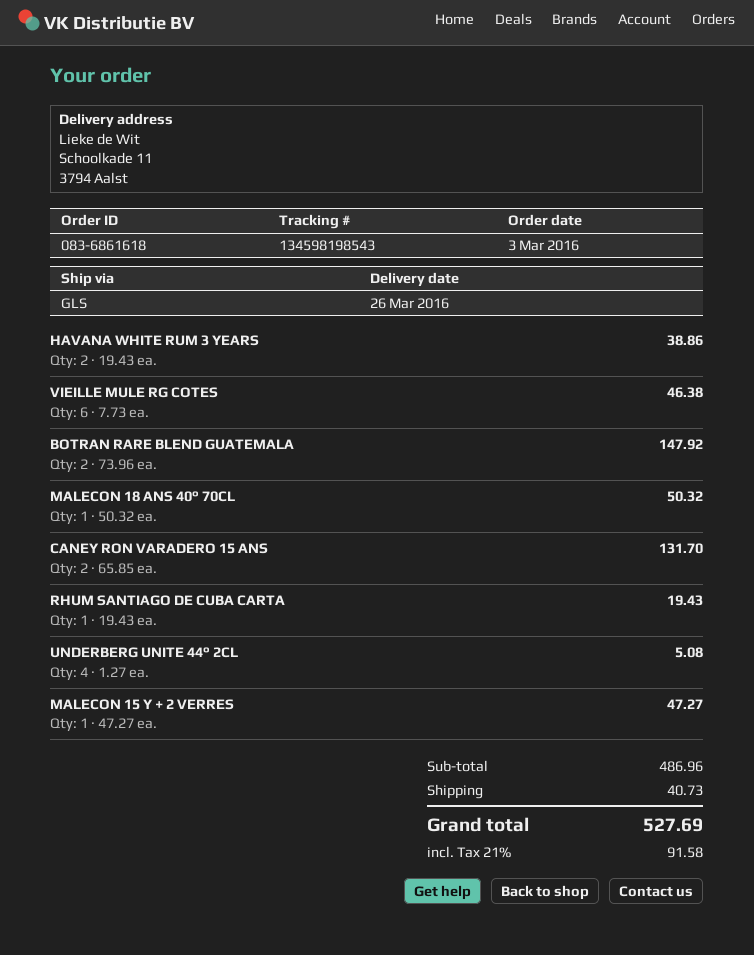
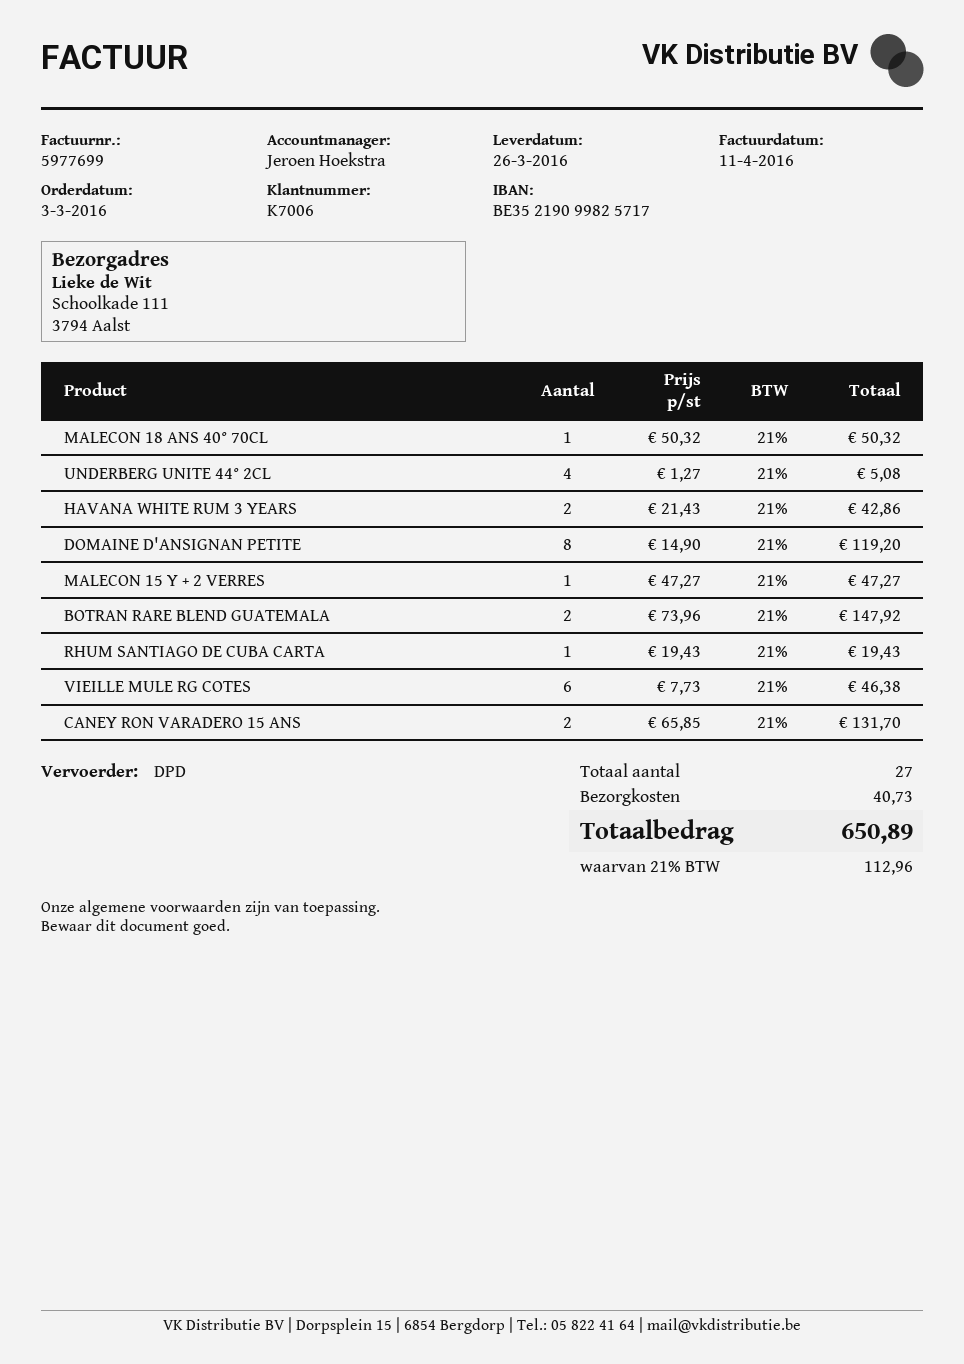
shipping method: GLS -> DPD
ship to: Schoolkade 11, 3794 Aalst -> Schoolkade 111, 3794 Aalst
HAVANA WHITE RUM 3 YEARS: 2 x 19.43 = 38.86 -> 2 x 21.43 = 42.86
DOMAINE D'ANSIGNAN PETITE: none -> 8 x 14.90 = 119.20
tax: 21% = 91.58 -> 21% = 112.96
total: 527.69 -> 650.89

